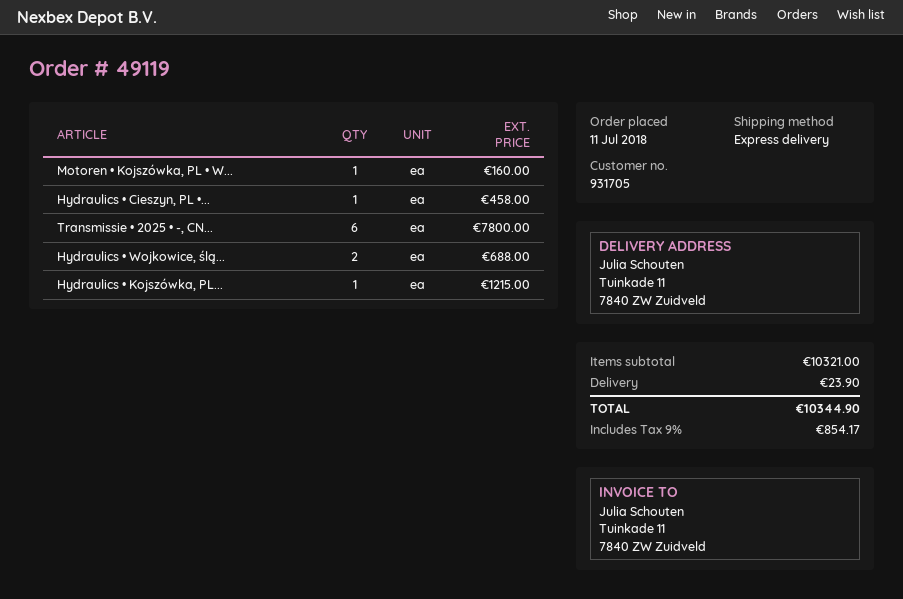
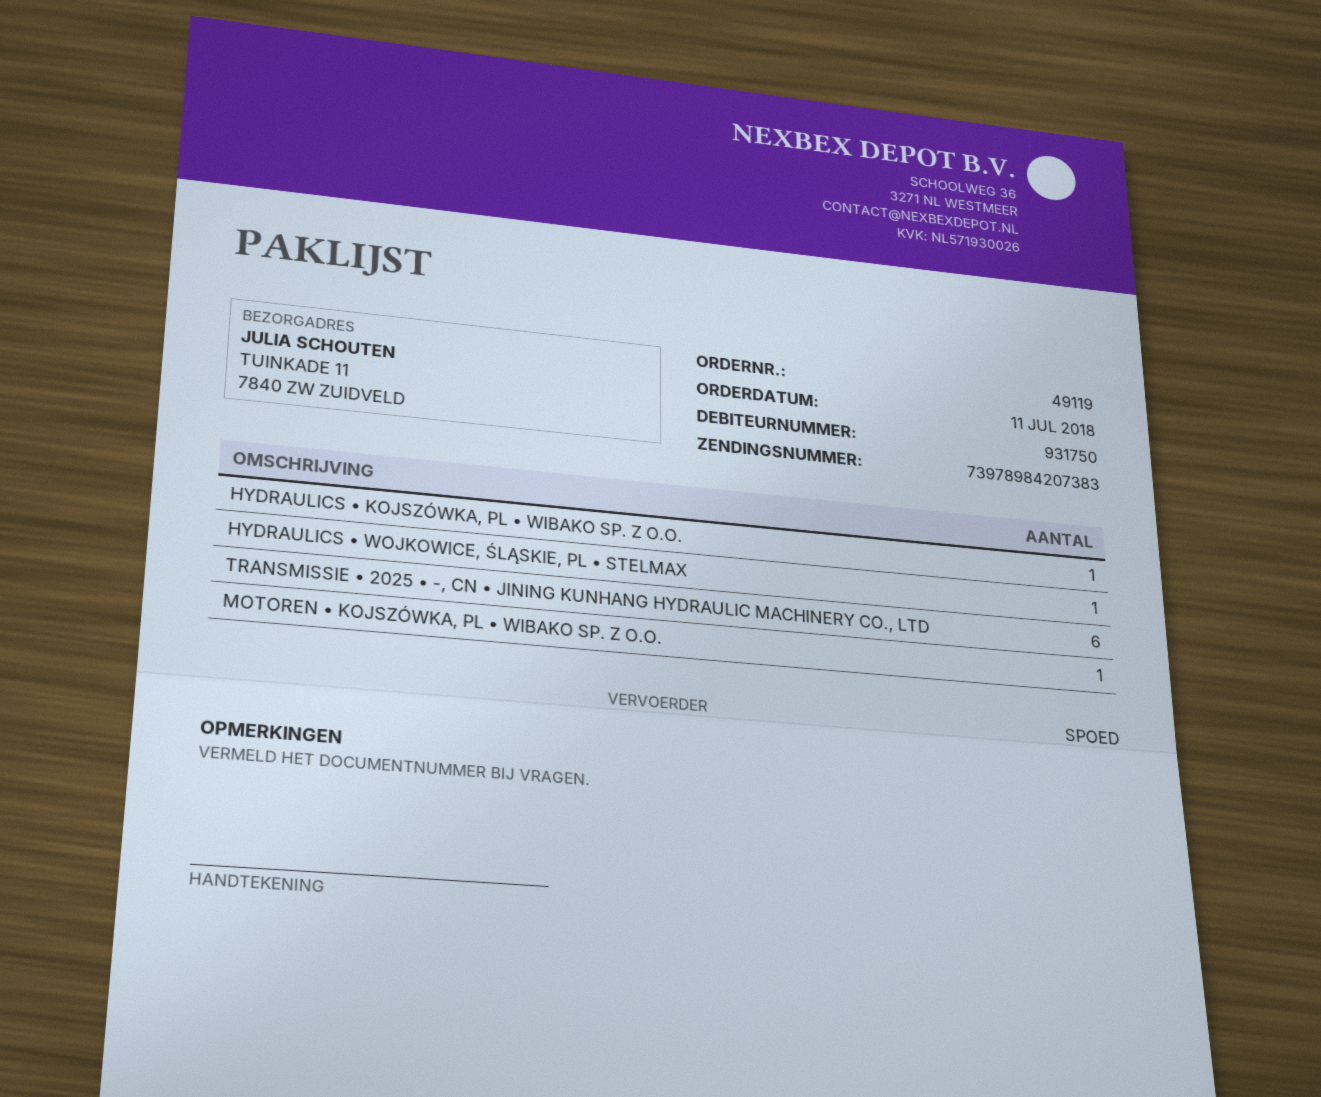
customer number: 931705 -> 931750
Hydraulics • Cieszyn, PL •...: 1 -> none
Hydraulics • Wojkowice, ślą...: 2 -> 1

